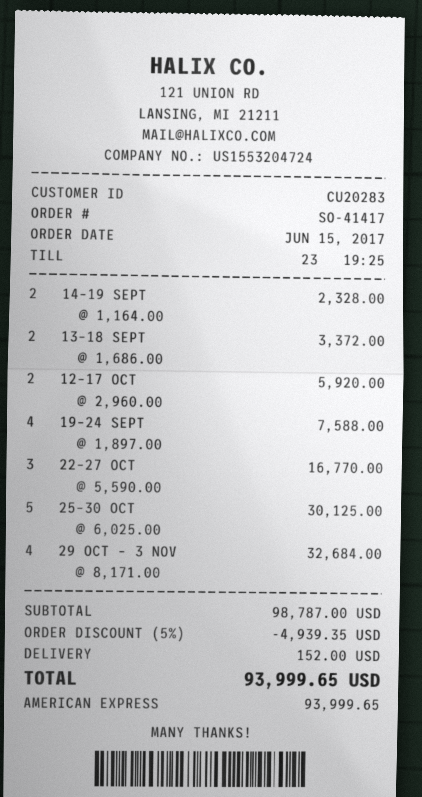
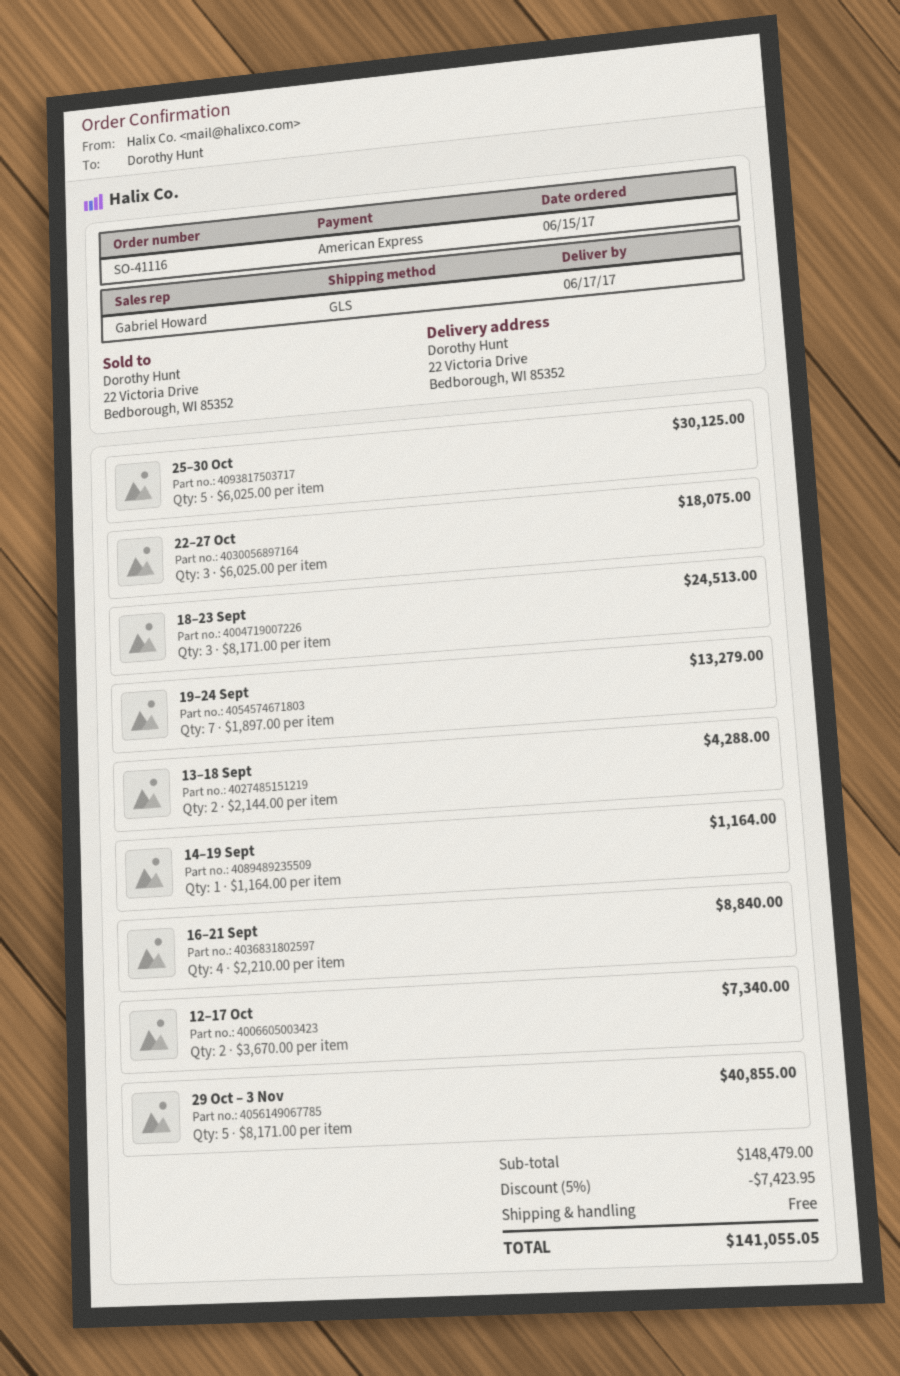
order number: SO-41417 -> SO-41116
14–19 SEPT: 2 x 1164.00 = 2328.00 -> 1 x 1164.00 = 1164.00
13–18 SEPT: 2 x 1686.00 = 3372.00 -> 2 x 2144.00 = 4288.00
12–17 OCT: 2 x 2960.00 = 5920.00 -> 2 x 3670.00 = 7340.00
19–24 SEPT: 4 x 1897.00 = 7588.00 -> 7 x 1897.00 = 13279.00
22–27 OCT: 3 x 5590.00 = 16770.00 -> 3 x 6025.00 = 18075.00
29 OCT – 3 NOV: 4 x 8171.00 = 32684.00 -> 5 x 8171.00 = 40855.00
18–23 Sept: none -> 3 x 8171.00 = 24513.00
16–21 Sept: none -> 4 x 2210.00 = 8840.00
subtotal: 98787.00 -> 148479.00
discount: 5% = 4939.35 -> 5% = 7423.95
shipping: 152.00 -> 0.00
total: 93999.65 -> 141055.05

